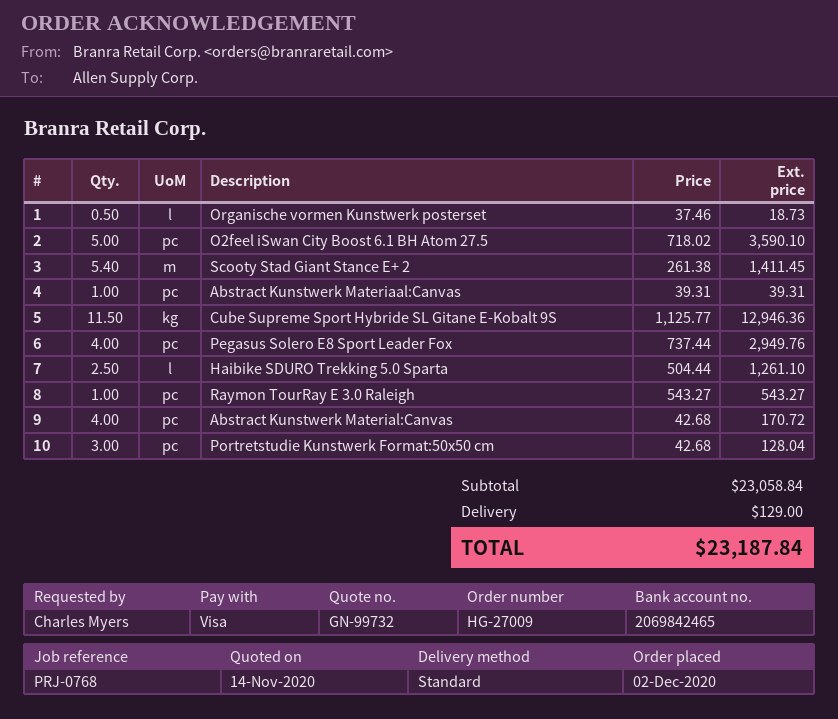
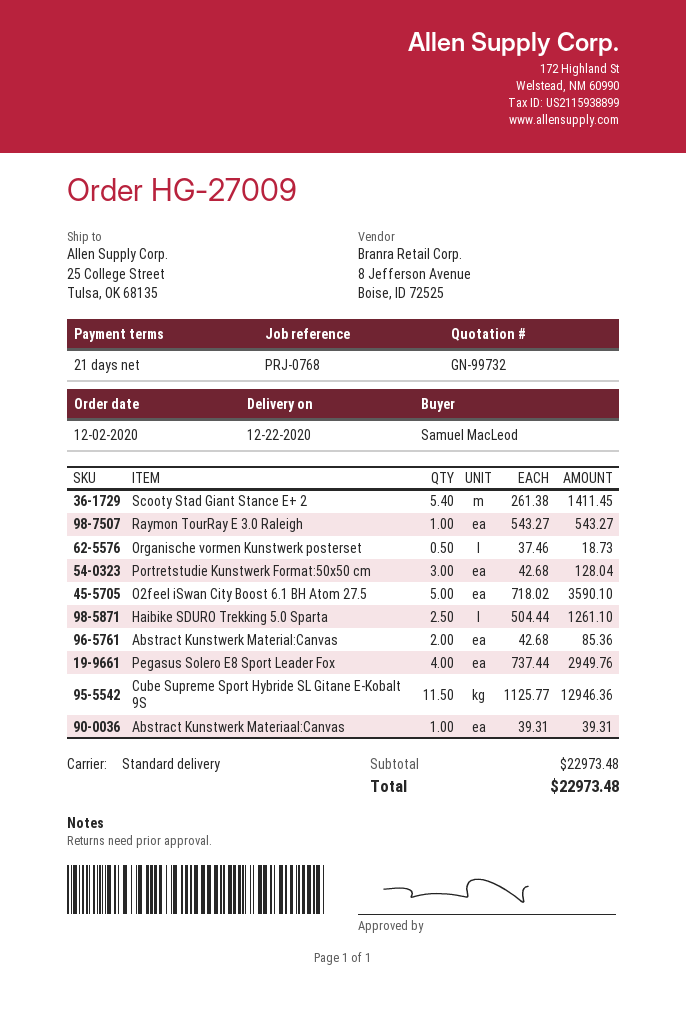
ordered by: Charles Myers -> Samuel MacLeod
Abstract Kunstwerk Material:Canvas: 4 x 42.68 = 170.72 -> 2 x 42.68 = 85.36
subtotal: 23058.84 -> 22973.48
shipping: 129.00 -> none
total: 23187.84 -> 22973.48

